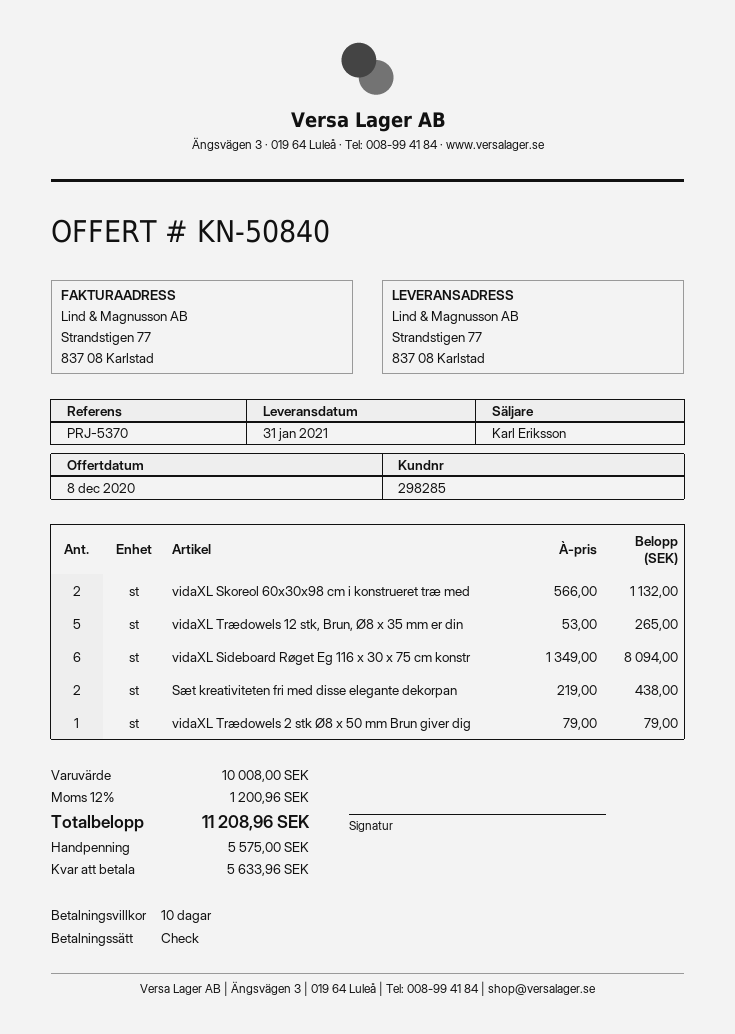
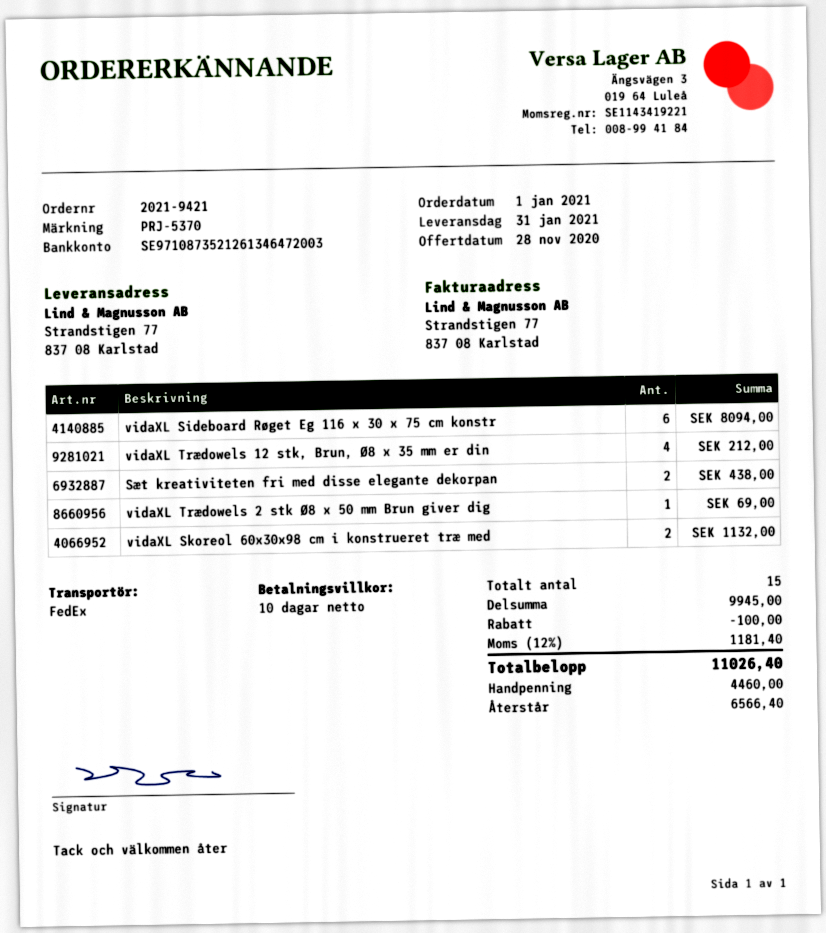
quote date: 2020-12-08 -> 2020-11-28
vidaXL Trædowels 12 stk, Brun, Ø8 x 35 mm er din: 5 for 265.00 -> 4 for 212.00
vidaXL Trædowels 2 stk Ø8 x 50 mm Brun giver dig: 1 for 79.00 -> 1 for 69.00
subtotal: 10008.00 -> 9945.00
discount: none -> 100.00
tax: 12% = 1200.96 -> 12% = 1181.40
total: 11208.96 -> 11026.40
deposit: 5575.00 -> 4460.00
balance: 5633.96 -> 6566.40

